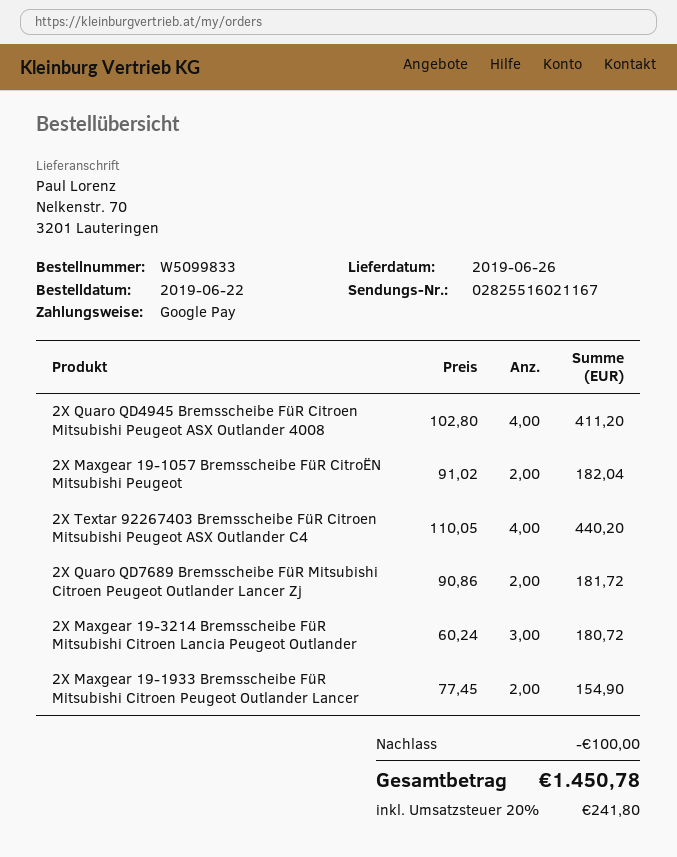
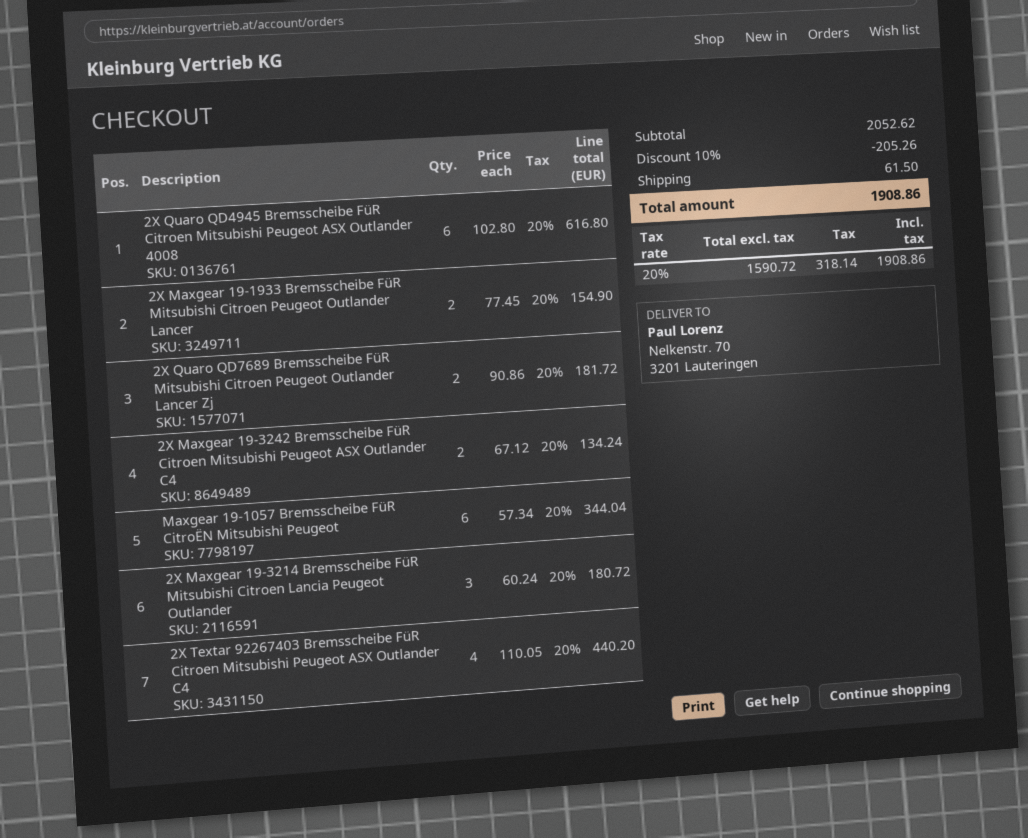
2X Quaro QD4945 Bremsscheibe FüR Citroen Mitsubishi Peugeot ASX Outlander 4008: 4 x 102.80 = 411.20 -> 6 x 102.80 = 616.80
2X Maxgear 19-1057 Bremsscheibe FüR CitroËN Mitsubishi Peugeot: 2 x 91.02 = 182.04 -> none
2X Maxgear 19-3242 Bremsscheibe FüR Citroen Mitsubishi Peugeot ASX Outlander C4: none -> 2 x 67.12 = 134.24
Maxgear 19-1057 Bremsscheibe FüR CitroËN Mitsubishi Peugeot: none -> 6 x 57.34 = 344.04
discount: 100.00 -> 205.26
shipping: none -> 61.50
tax: 20% = 241.80 -> 20% = 318.14
total: 1450.78 -> 1908.86

